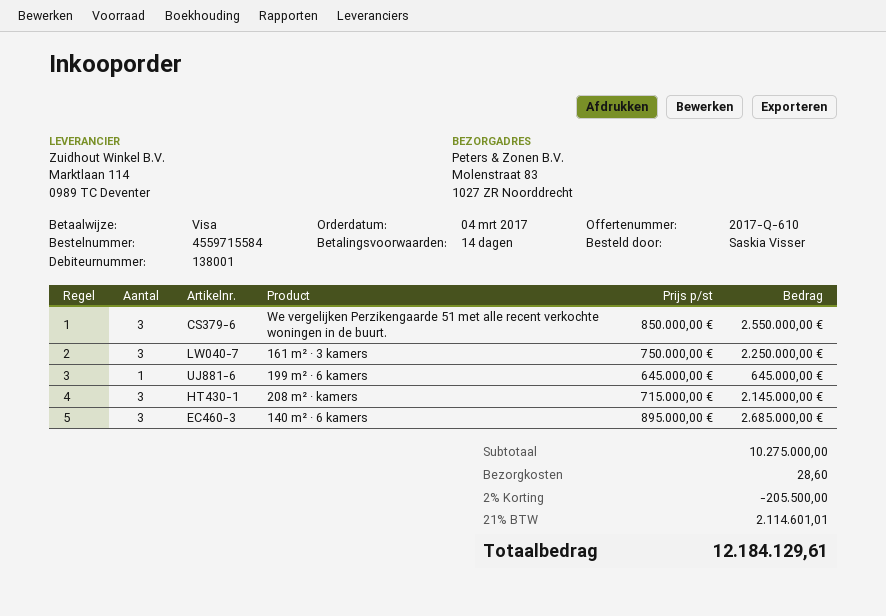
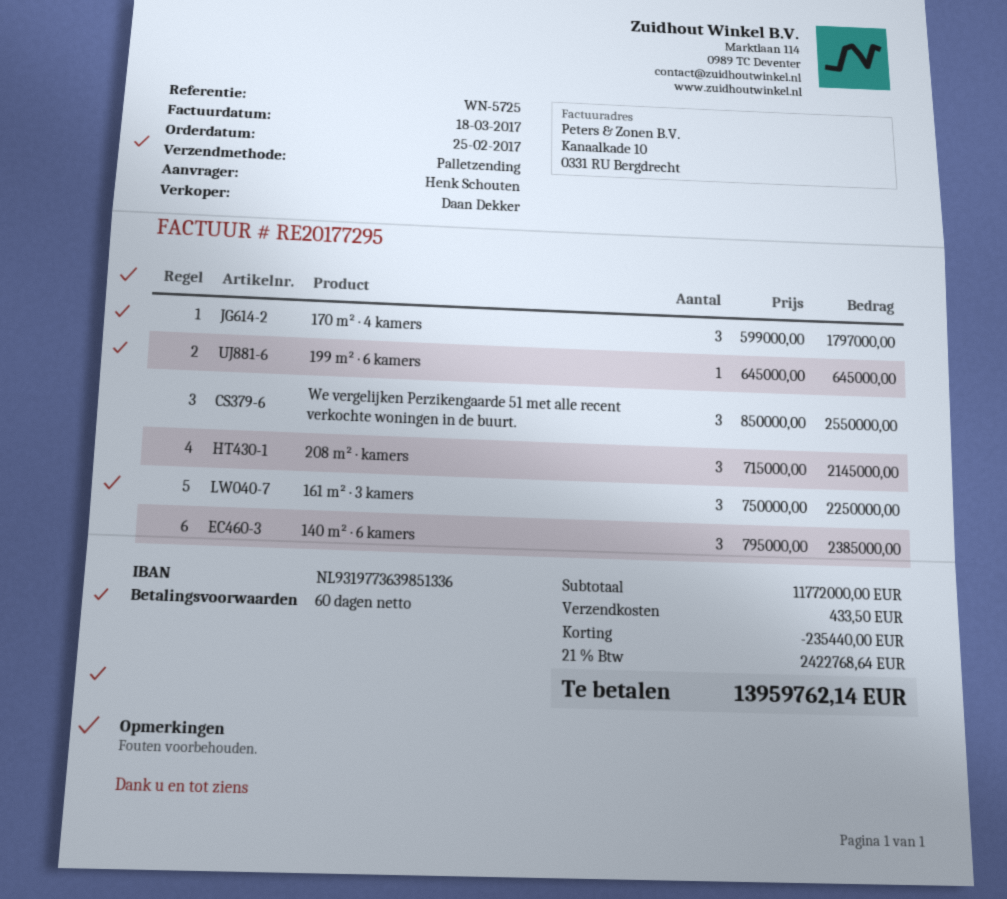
order date: 2017-03-04 -> 2017-02-25
payment terms: 14 days -> 60 days
ordered by: Saskia Visser -> Henk Schouten
140 m² · 6 kamers: 3 x 895000.00 = 2685000.00 -> 3 x 795000.00 = 2385000.00
170 m² · 4 kamers: none -> 3 x 599000.00 = 1797000.00
subtotal: 10275000.00 -> 11772000.00
discount: 205500.00 -> 235440.00
shipping: 28.60 -> 433.50
tax: 21% = 2114601.01 -> 21% = 2422768.64
total: 12184129.61 -> 13959762.14

